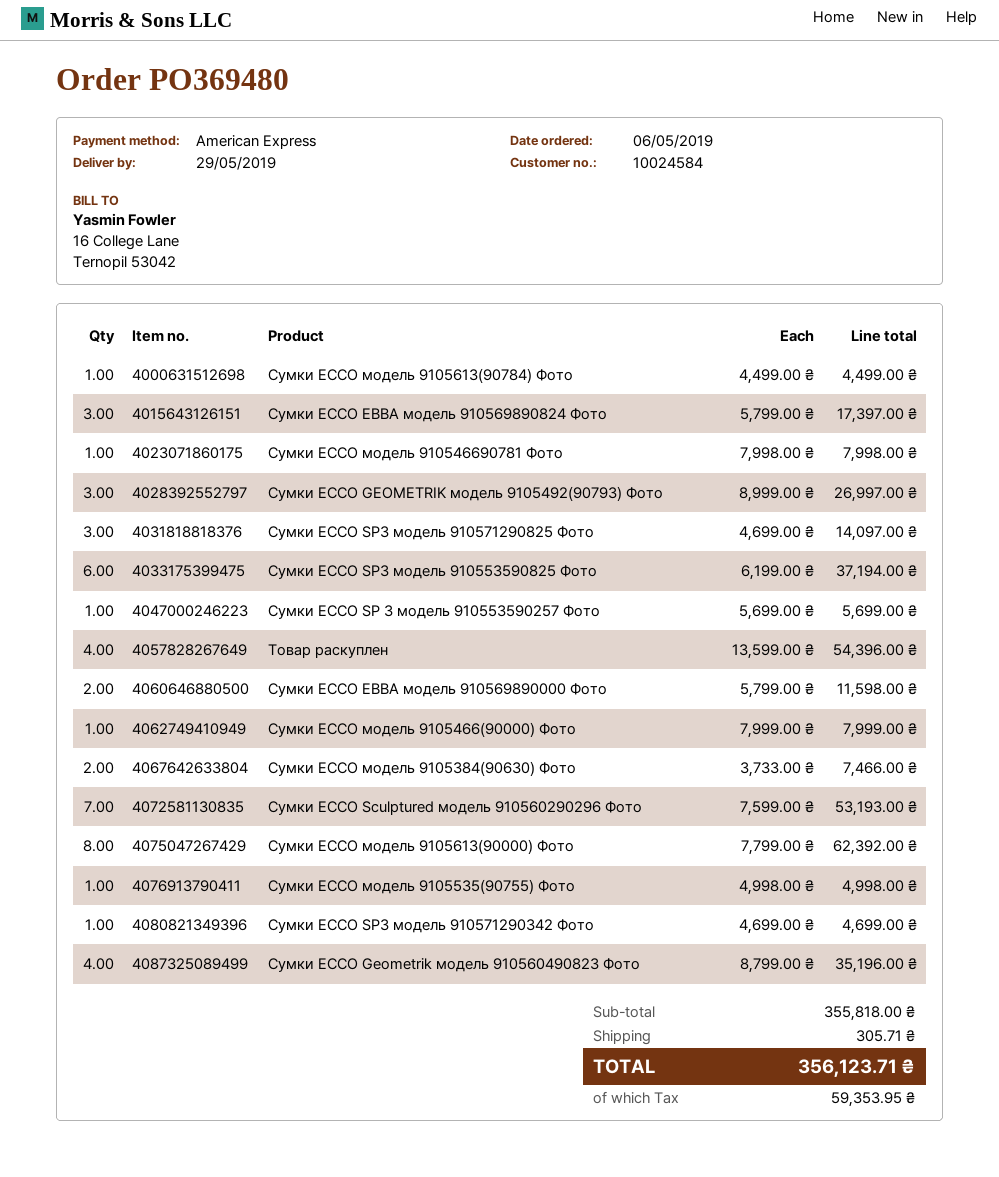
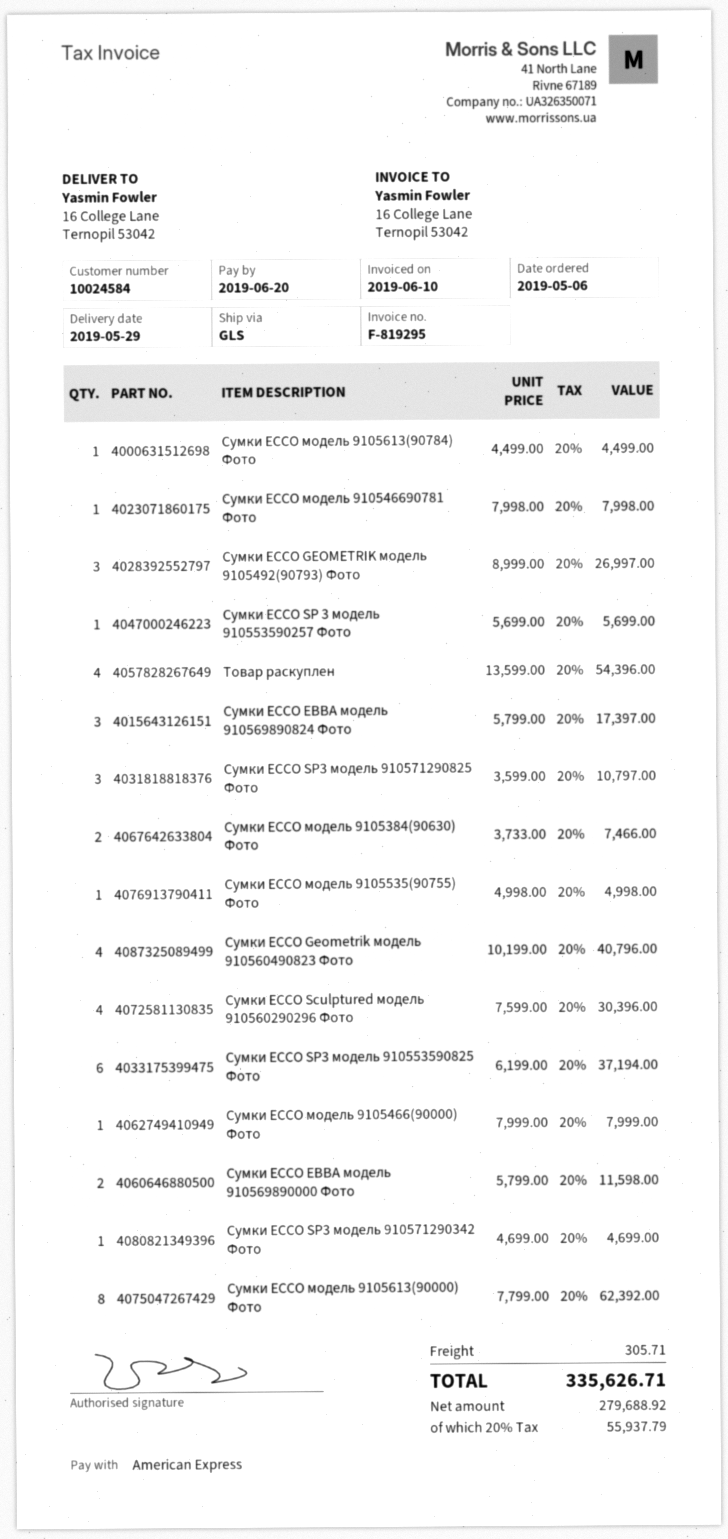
Сумки ECCO SP3 модель 910571290825 Фото: 3 x 4699.00 = 14097.00 -> 3 x 3599.00 = 10797.00
Сумки ECCO Sculptured модель 910560290296 Фото: 7 x 7599.00 = 53193.00 -> 4 x 7599.00 = 30396.00
Сумки ECCO Geometrik модель 910560490823 Фото: 4 x 8799.00 = 35196.00 -> 4 x 10199.00 = 40796.00
tax: 59353.95 -> 55937.79
total: 356123.71 -> 335626.71

